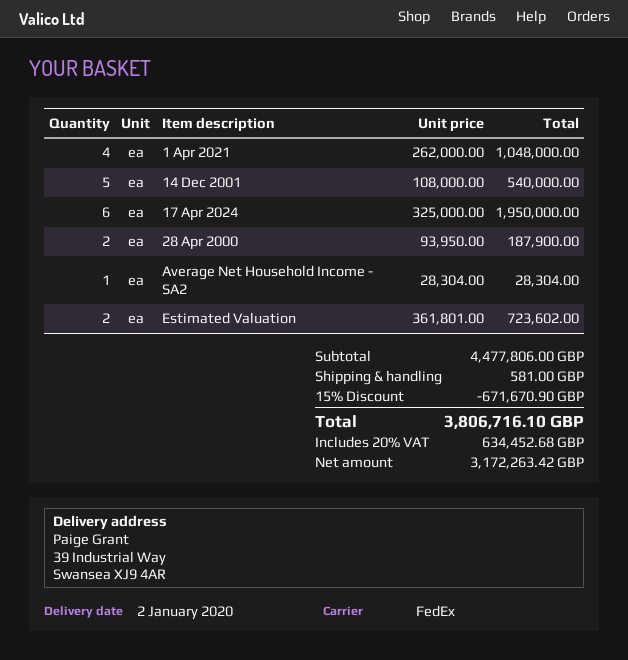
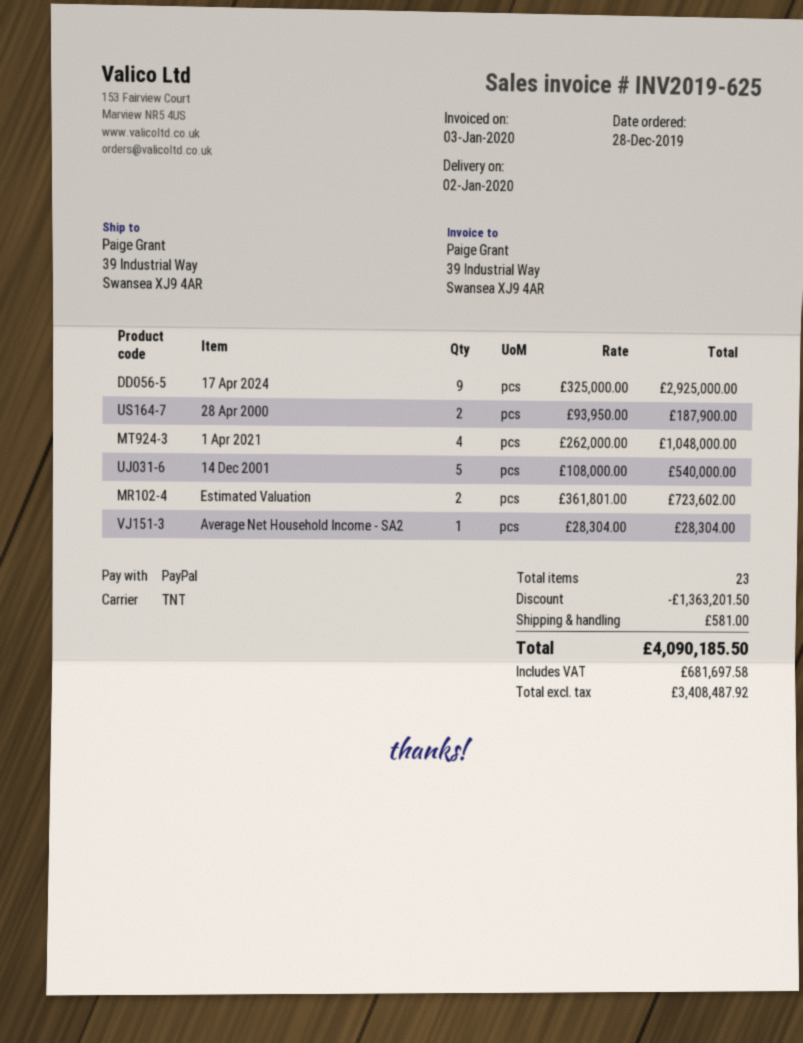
shipping method: FedEx -> TNT
17 Apr 2024: 6 x 325000.00 = 1950000.00 -> 9 x 325000.00 = 2925000.00
discount: 671670.90 -> 1363201.50
net: 3172263.42 -> 3408487.92
tax: 634452.68 -> 681697.58
total: 3806716.10 -> 4090185.50

